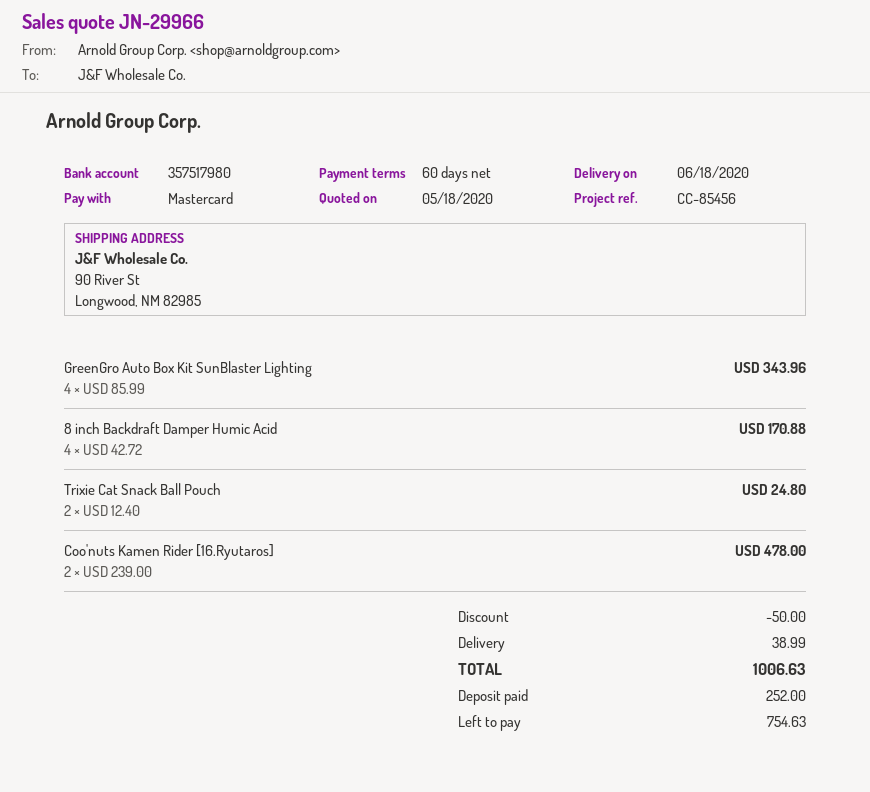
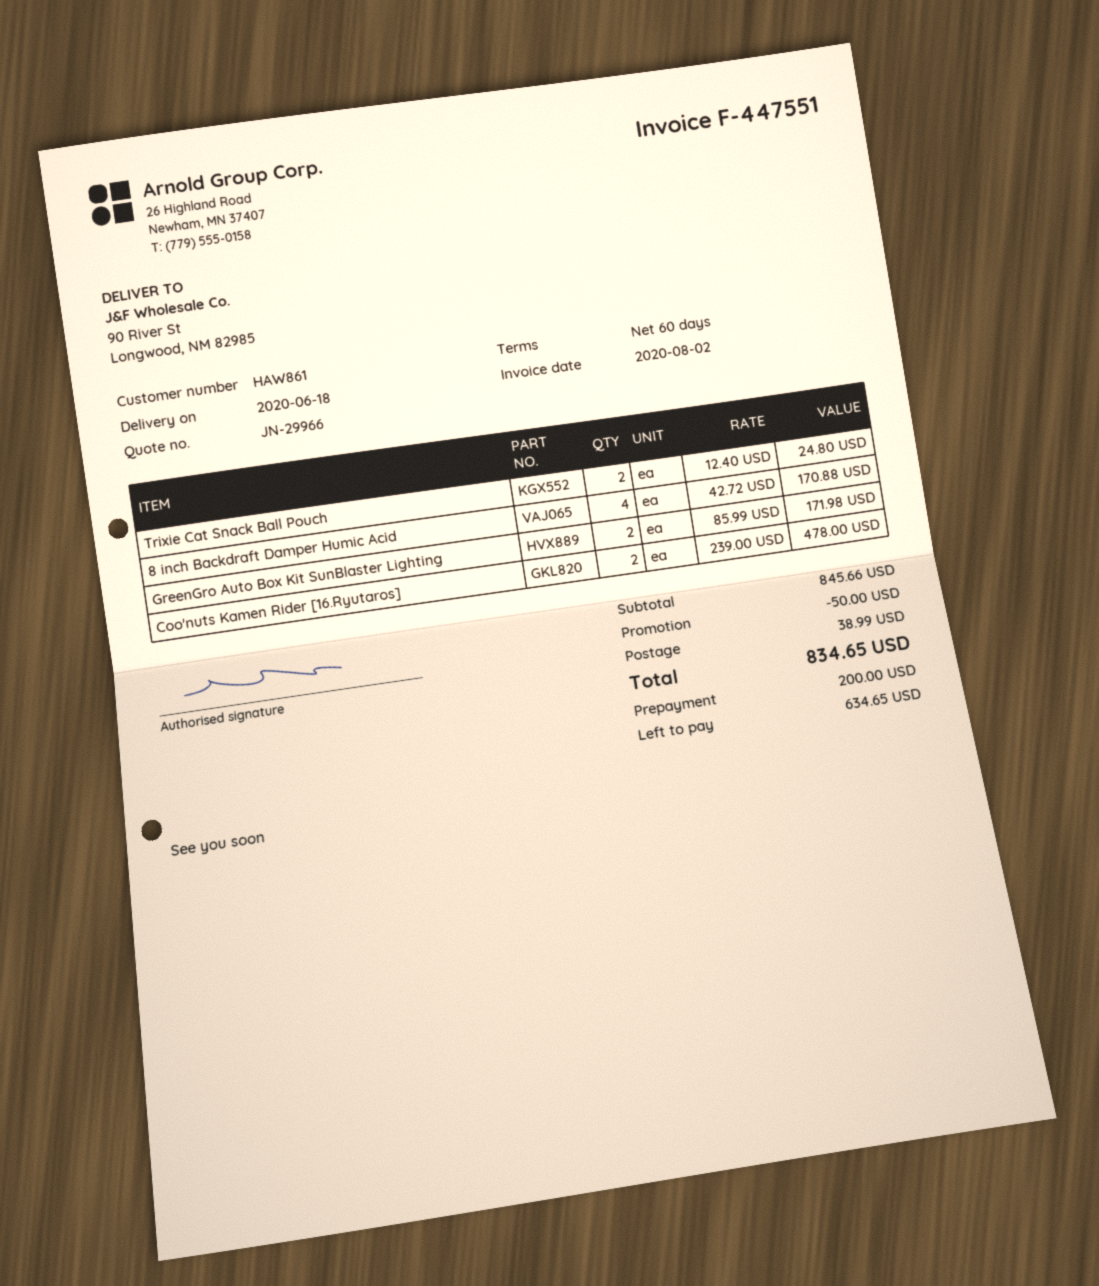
GreenGro Auto Box Kit SunBlaster Lighting: 4 x 85.99 = 343.96 -> 2 x 85.99 = 171.98
total: 1006.63 -> 834.65
deposit: 252.00 -> 200.00
balance: 754.63 -> 634.65

